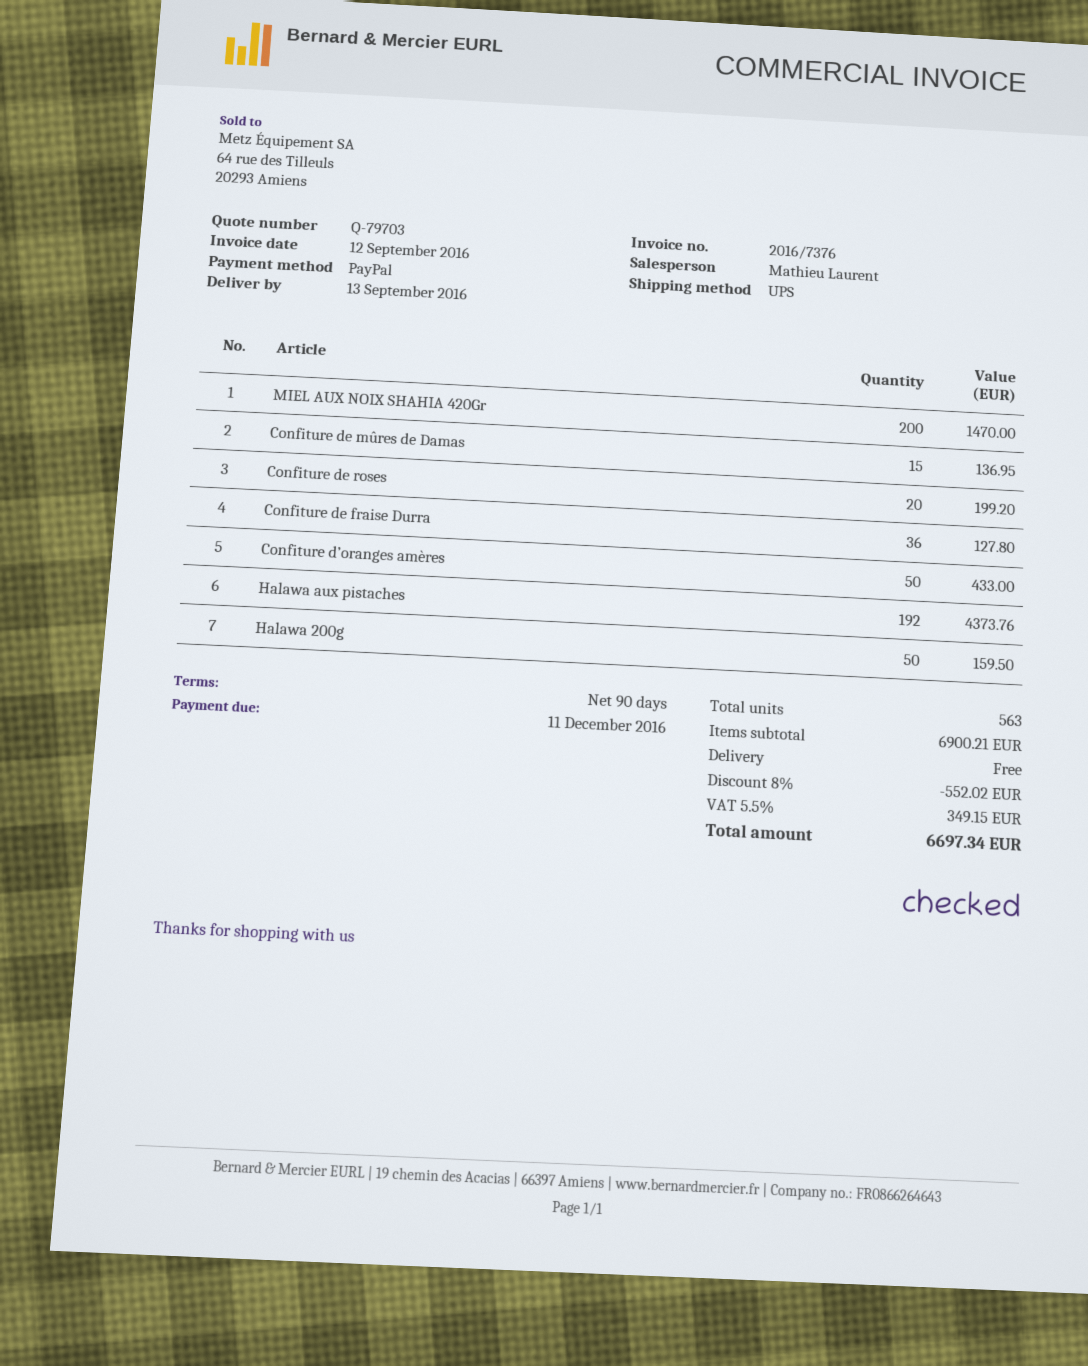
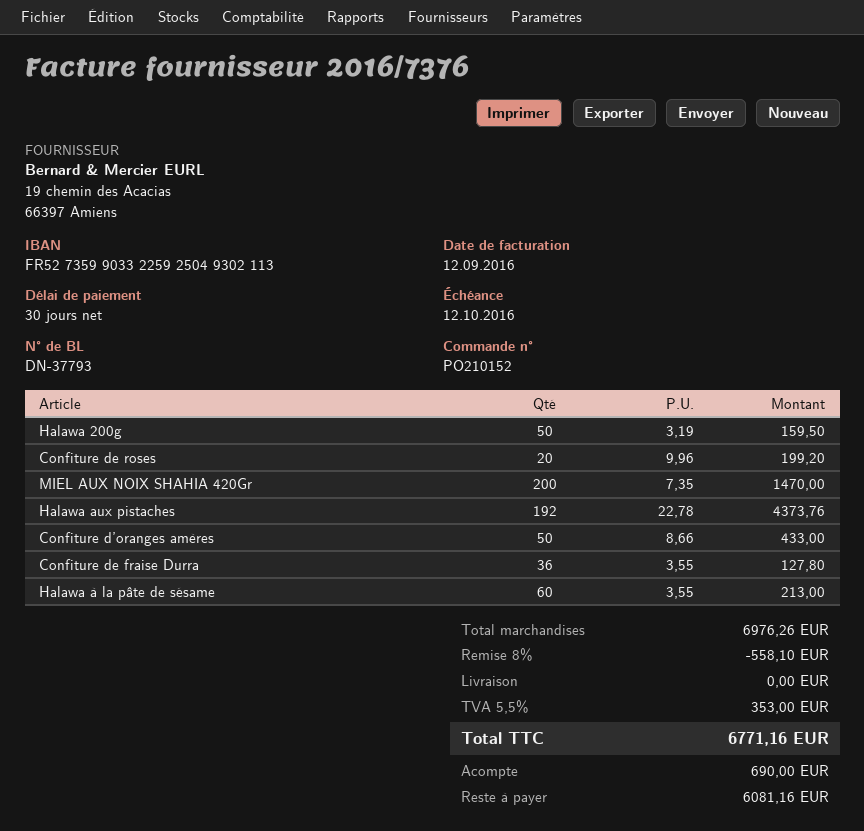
payment terms: 90 days -> 30 days
due date: 2016-12-11 -> 2016-10-12
Confiture de mûres de Damas: 15 for 136.95 -> none
Halawa à la pâte de sésame: none -> 60 for 213.00
subtotal: 6900.21 -> 6976.26
discount: 8% = 552.02 -> 8% = 558.10
tax: 5.5% = 349.15 -> 5.5% = 353.00
total: 6697.34 -> 6771.16

